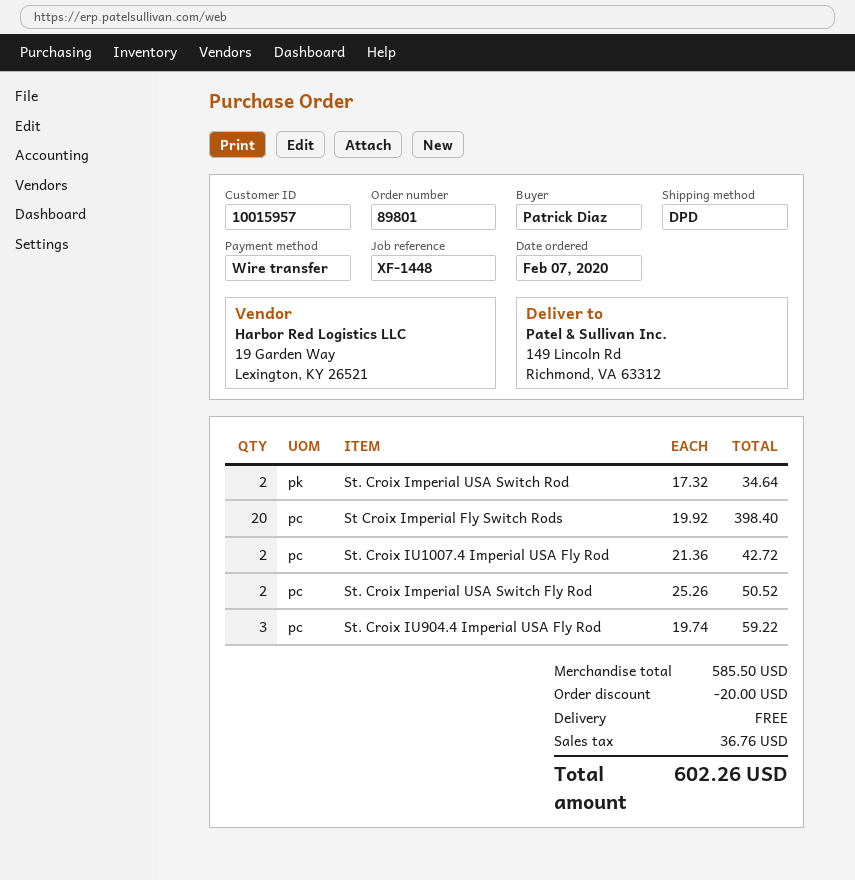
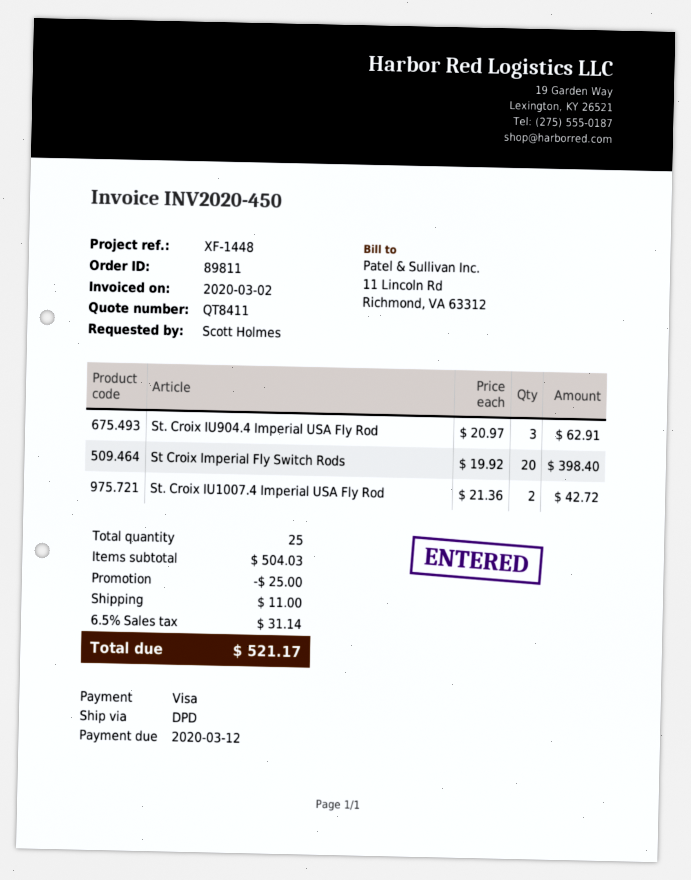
order number: 89801 -> 89811
ordered by: Patrick Diaz -> Scott Holmes
payment method: bank transfer -> Visa
St. Croix Imperial USA Switch Rod: 2 x 17.32 = 34.64 -> none
St. Croix Imperial USA Switch Fly Rod: 2 x 25.26 = 50.52 -> none
St. Croix IU904.4 Imperial USA Fly Rod: 3 x 19.74 = 59.22 -> 3 x 20.97 = 62.91
subtotal: 585.50 -> 504.03
discount: 20.00 -> 25.00
shipping: 0.00 -> 11.00
tax: 36.76 -> 31.14
total: 602.26 -> 521.17

